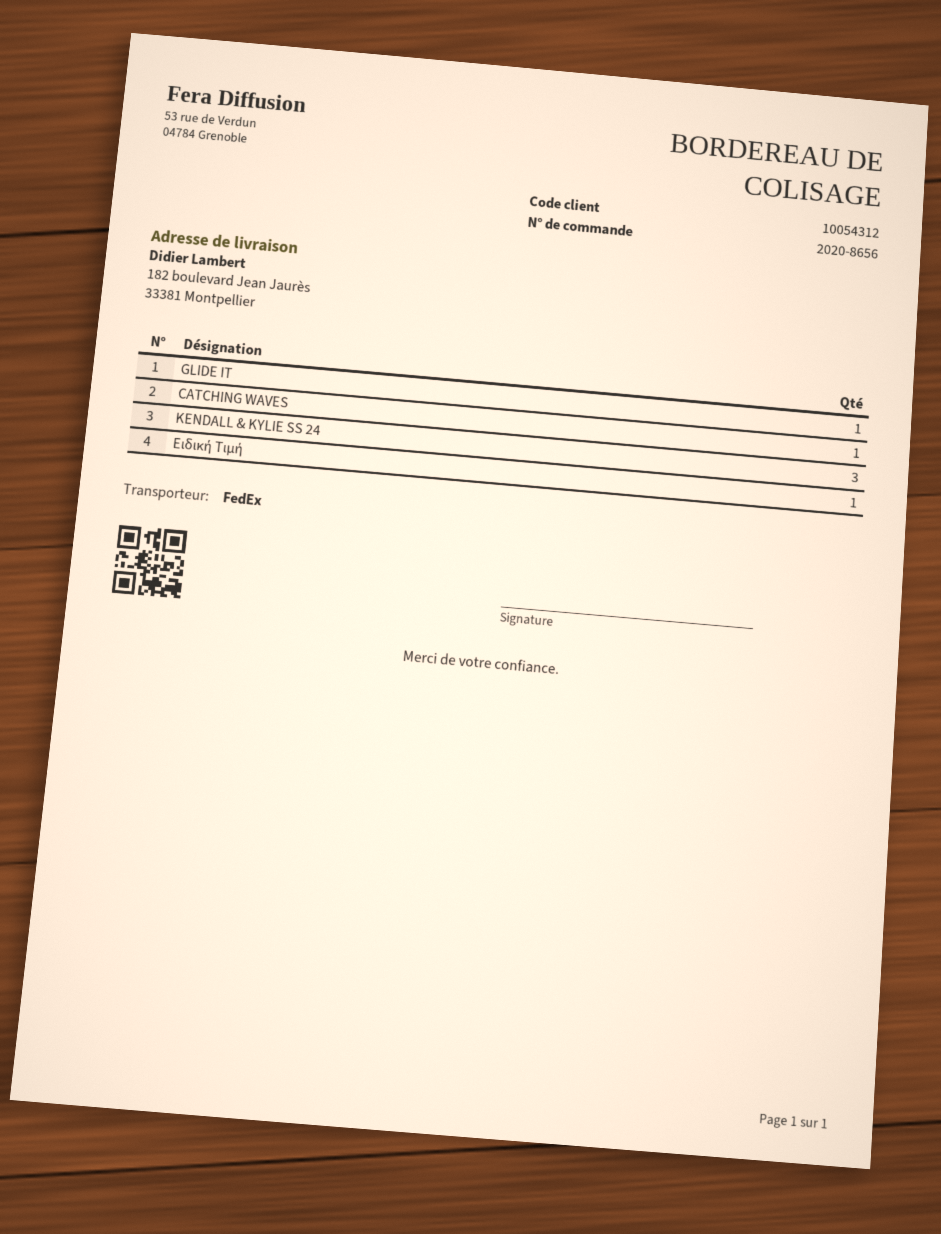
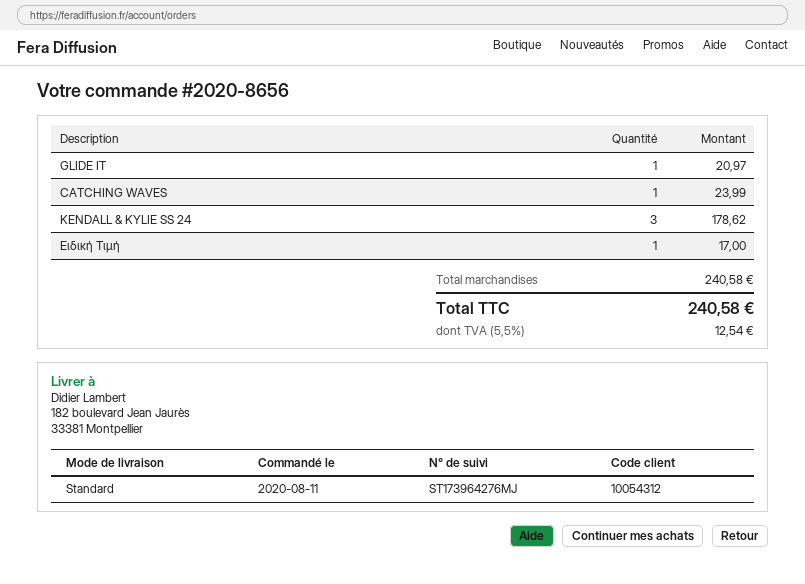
shipping method: FedEx -> standard

